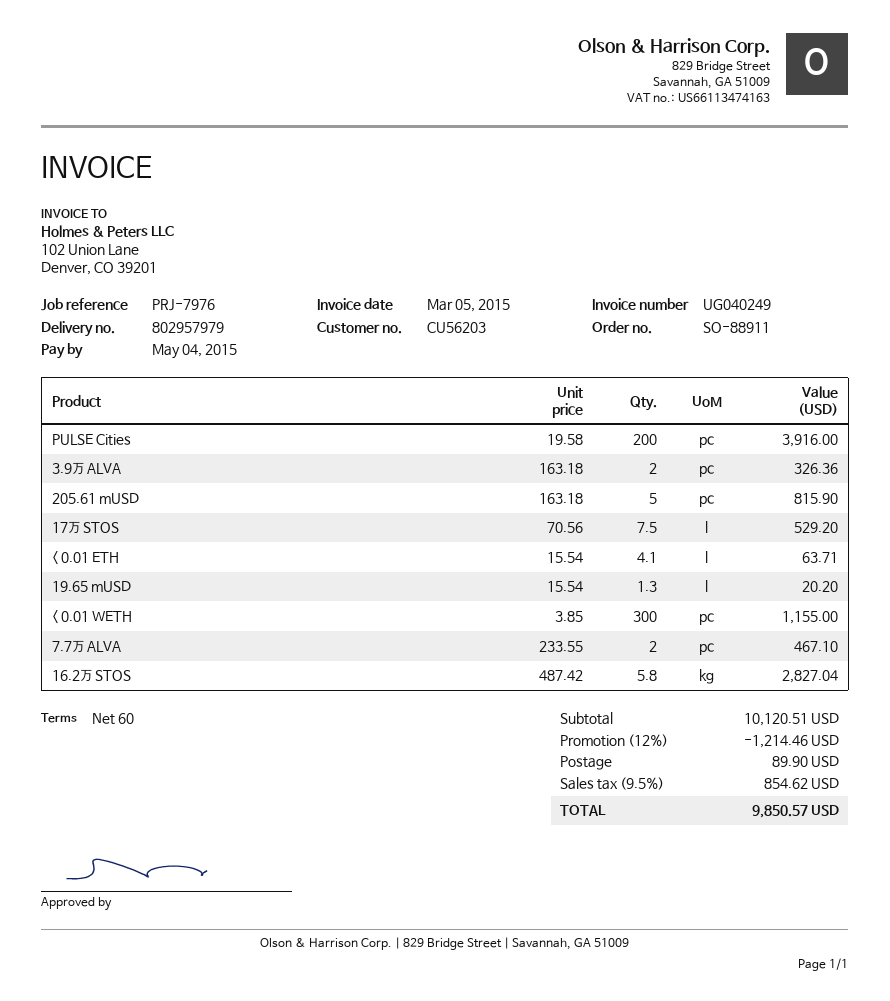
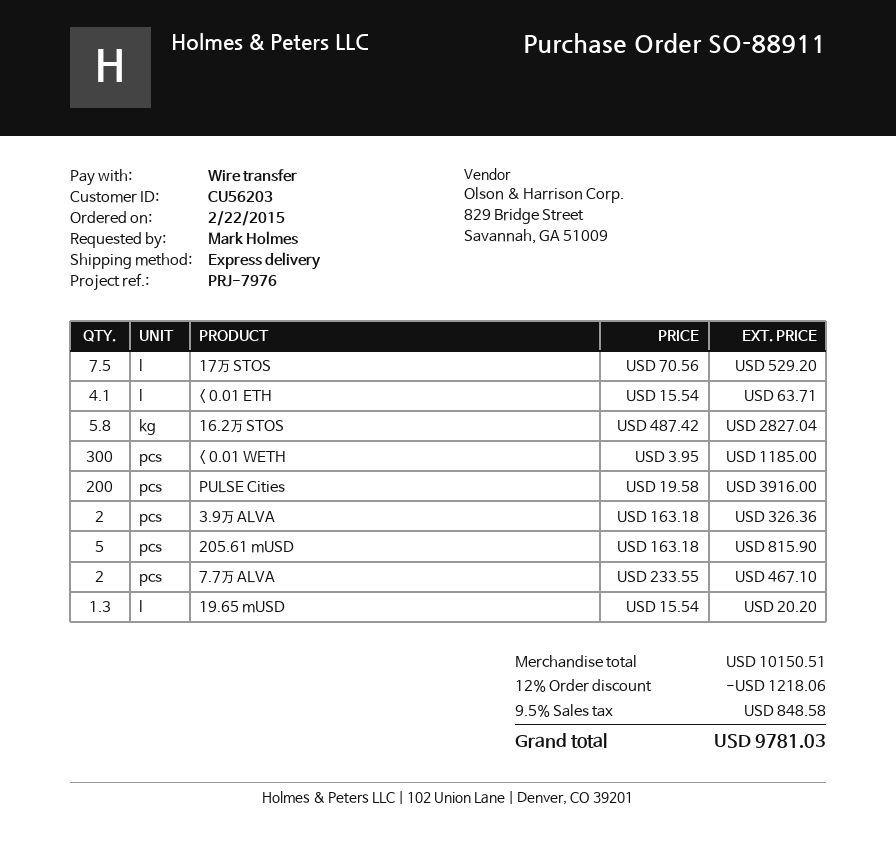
< 0.01 WETH: 300 x 3.85 = 1155.00 -> 300 x 3.95 = 1185.00
subtotal: 10120.51 -> 10150.51
discount: 12% = 1214.46 -> 12% = 1218.06
shipping: 89.90 -> none
tax: 9.5% = 854.62 -> 9.5% = 848.58
total: 9850.57 -> 9781.03

